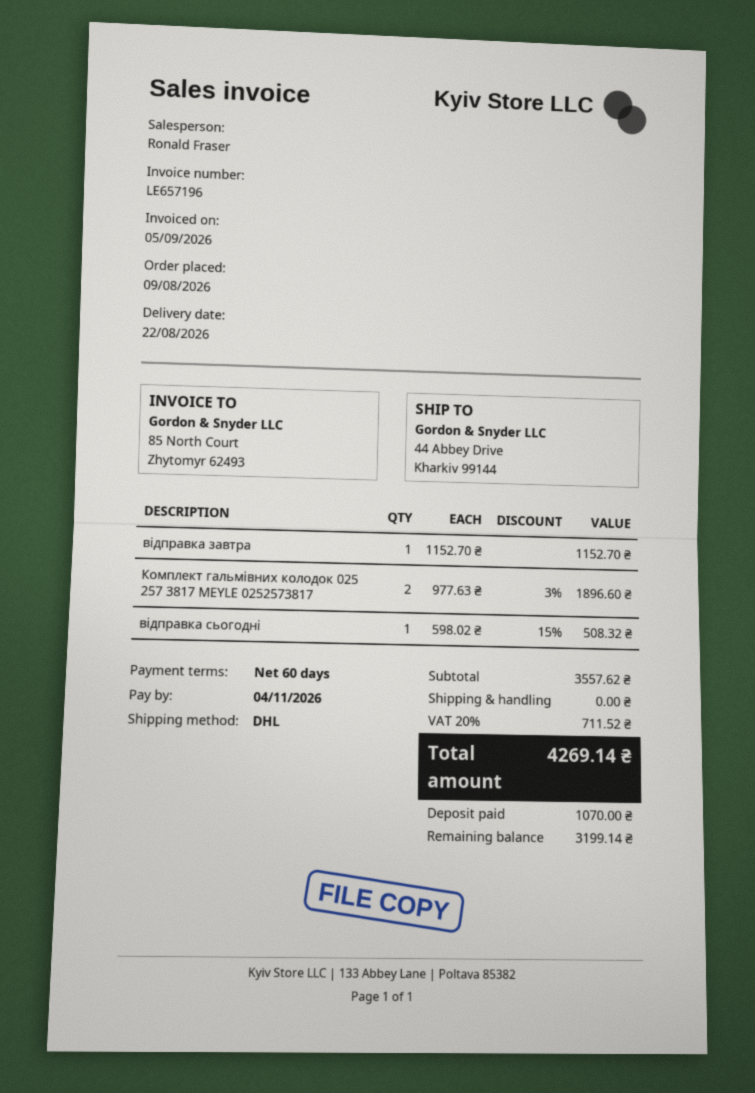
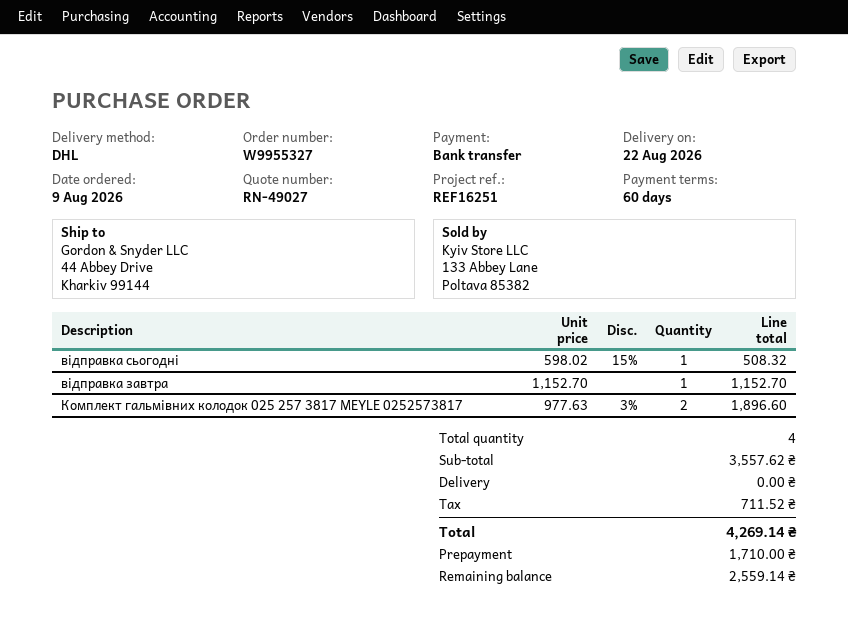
deposit: 1070.00 -> 1710.00
balance: 3199.14 -> 2559.14

